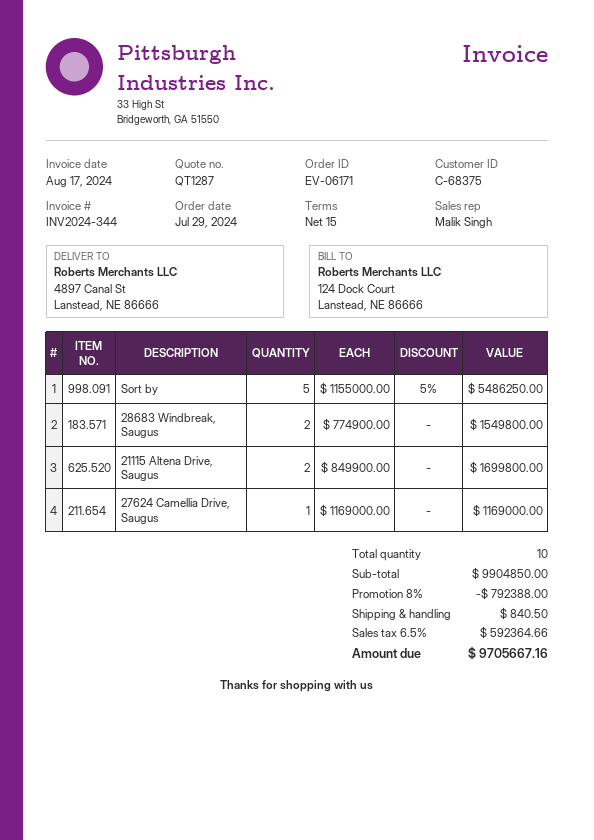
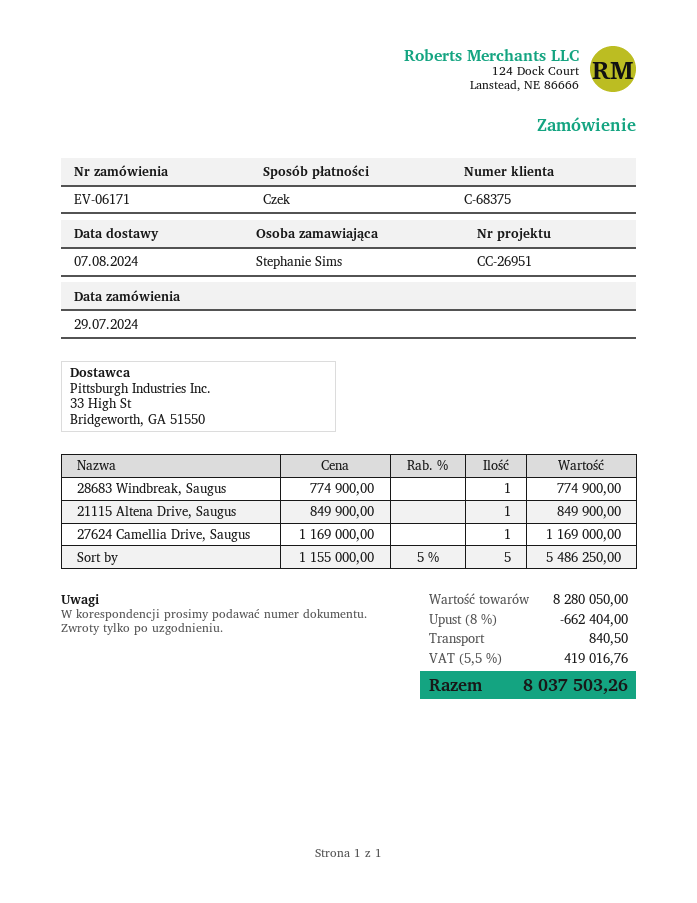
28683 Windbreak, Saugus: 2 x 774900.00 = 1549800.00 -> 1 x 774900.00 = 774900.00
21115 Altena Drive, Saugus: 2 x 849900.00 = 1699800.00 -> 1 x 849900.00 = 849900.00
subtotal: 9904850.00 -> 8280050.00
discount: 8% = 792388.00 -> 8% = 662404.00
tax: 6.5% = 592364.66 -> 5.5% = 419016.76
total: 9705667.16 -> 8037503.26

